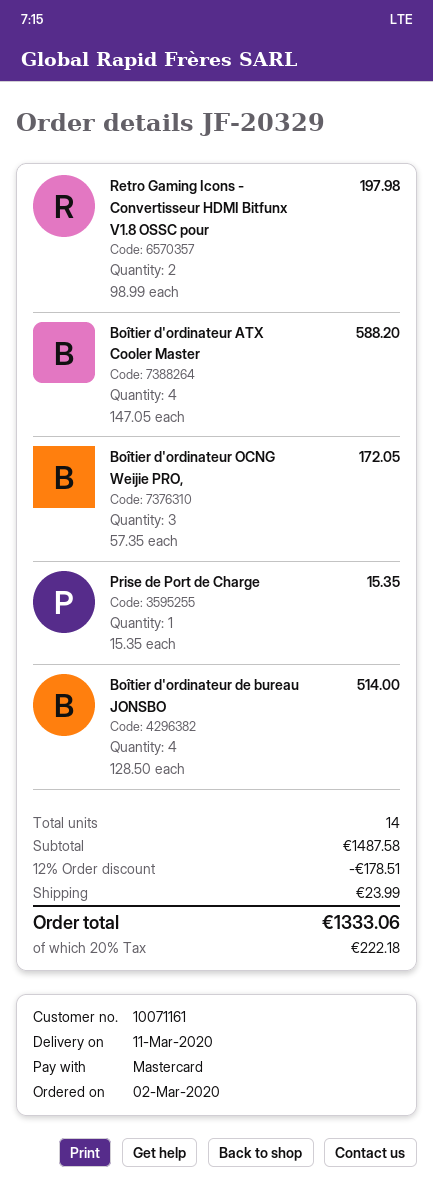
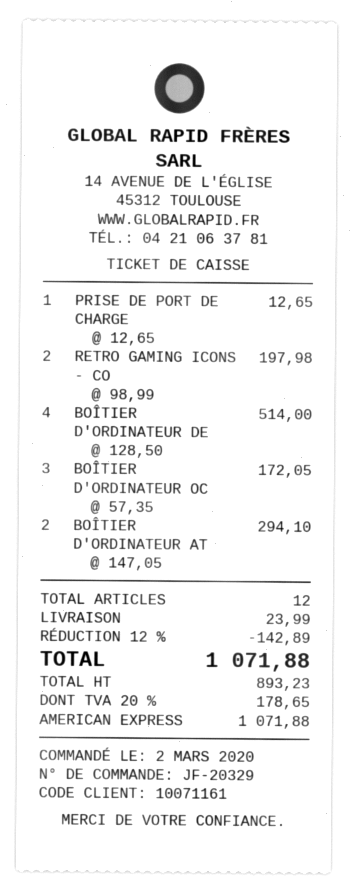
payment method: Mastercard -> American Express
Boîtier d'ordinateur ATX Cooler Master: 4 x 147.05 = 588.20 -> 2 x 147.05 = 294.10
Prise de Port de Charge: 1 x 15.35 = 15.35 -> 1 x 12.65 = 12.65
total quantity: 14 -> 12
discount: 12% = 178.51 -> 12% = 142.89
tax: 20% = 222.18 -> 20% = 178.65
total: 1333.06 -> 1071.88

